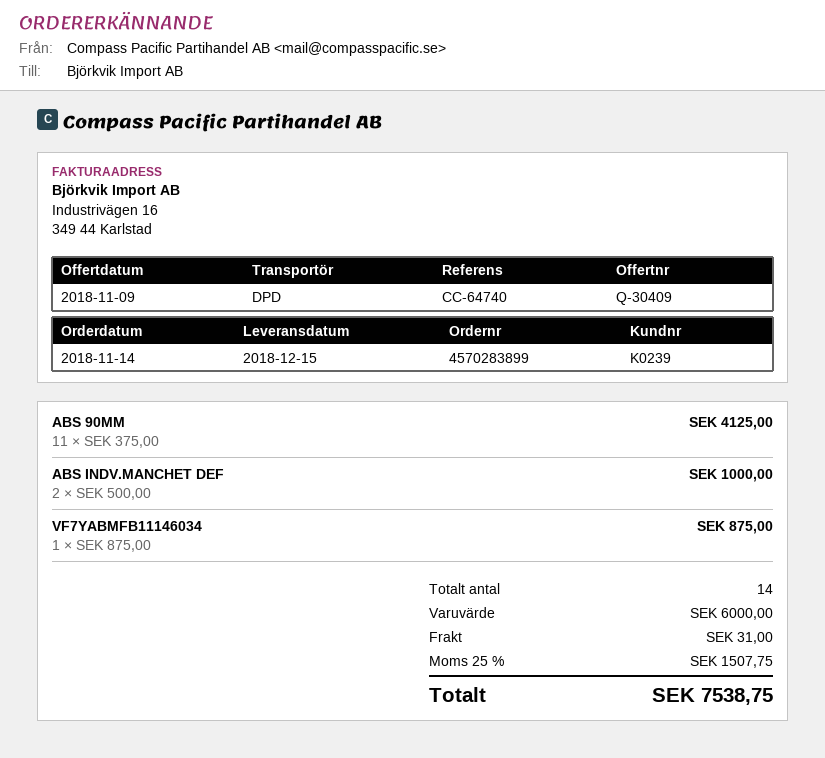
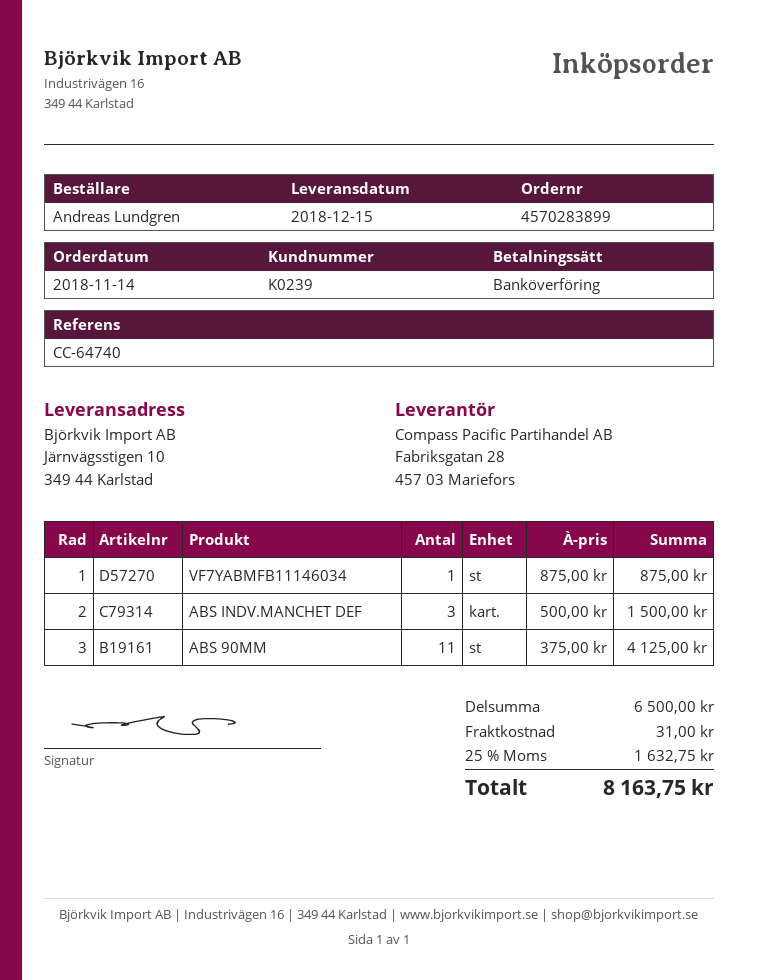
ABS INDV.MANCHET DEF: 2 x 500.00 = 1000.00 -> 3 x 500.00 = 1500.00
subtotal: 6000.00 -> 6500.00
tax: 25% = 1507.75 -> 25% = 1632.75
total: 7538.75 -> 8163.75

